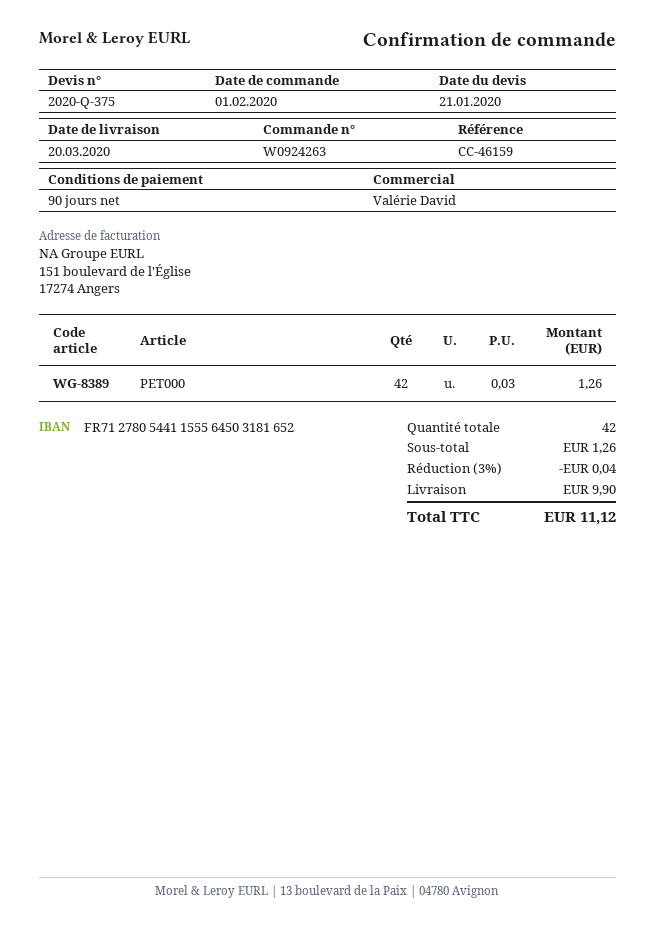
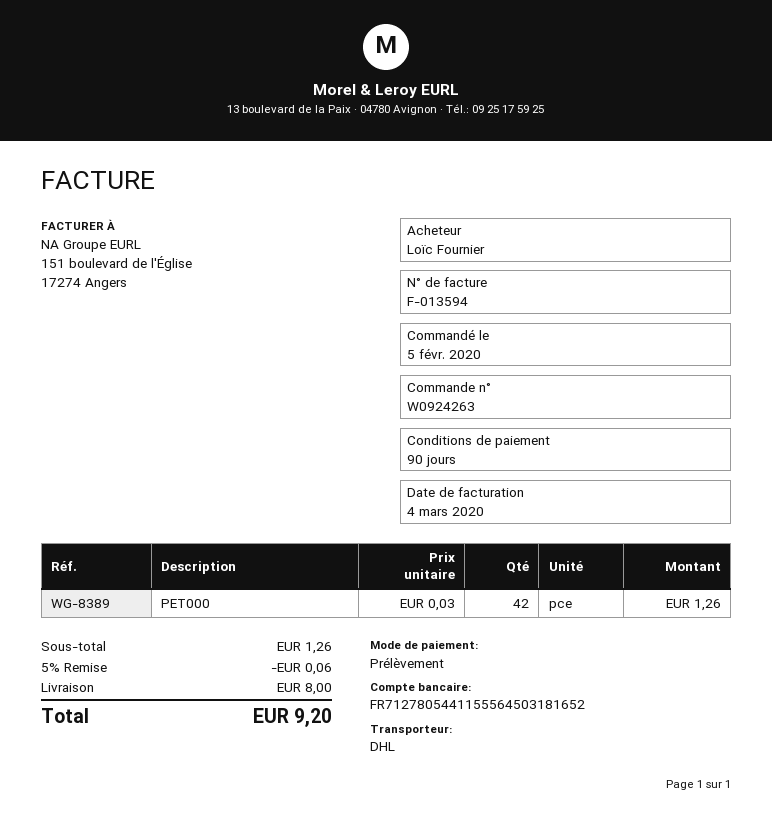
order date: 2020-02-01 -> 2020-02-05
discount: 3% = 0.04 -> 5% = 0.06
shipping: 9.90 -> 8.00
total: 11.12 -> 9.20

